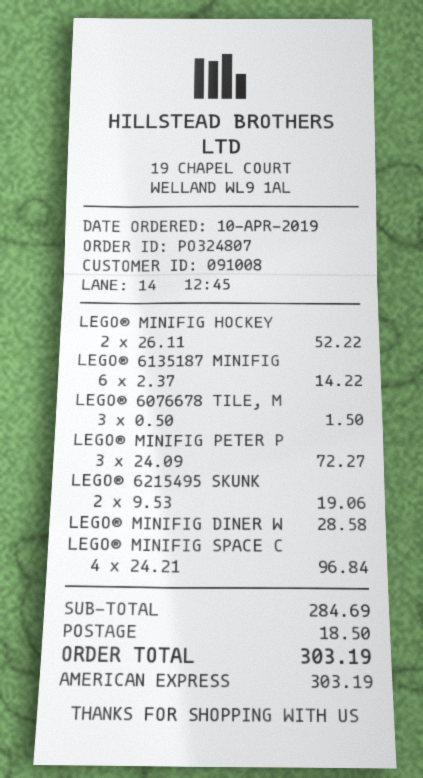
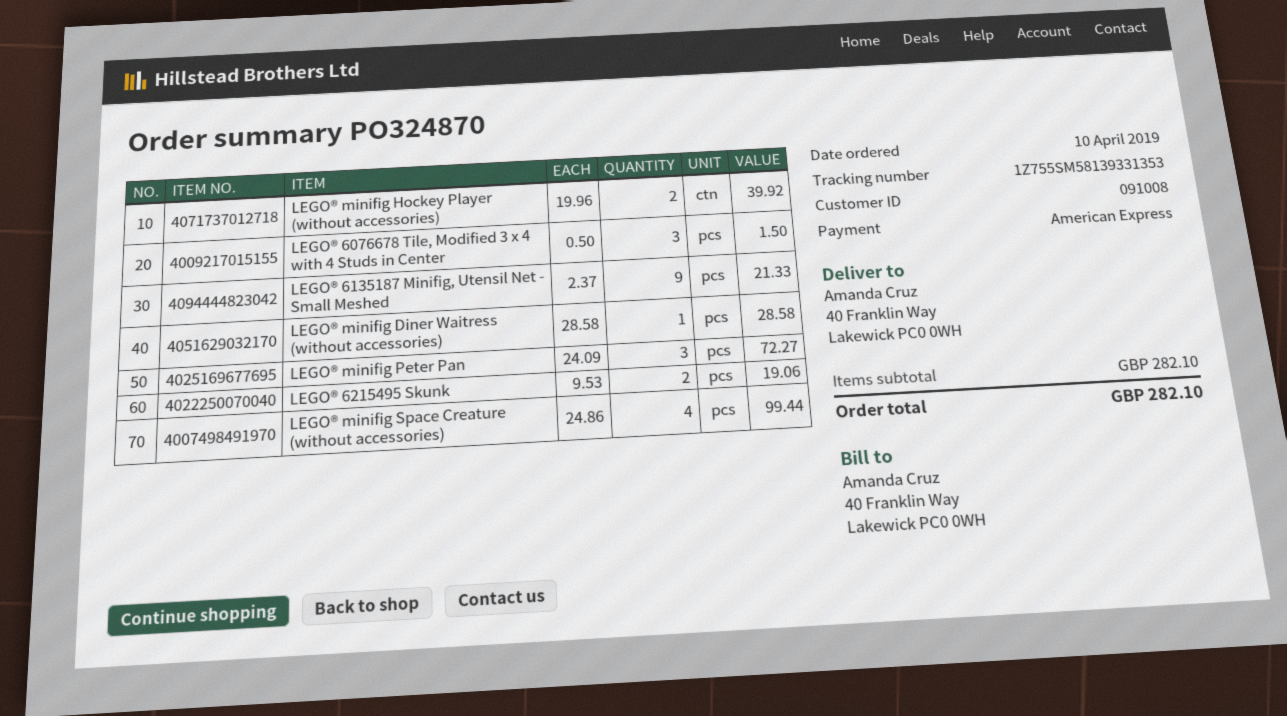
order number: PO324807 -> PO324870
LEGO® MINIFIG HOCKEY: 2 x 26.11 = 52.22 -> 2 x 19.96 = 39.92
LEGO® 6135187 MINIFIG: 6 x 2.37 = 14.22 -> 9 x 2.37 = 21.33
LEGO® MINIFIG SPACE C: 4 x 24.21 = 96.84 -> 4 x 24.86 = 99.44
subtotal: 284.69 -> 282.10
shipping: 18.50 -> none
total: 303.19 -> 282.10

